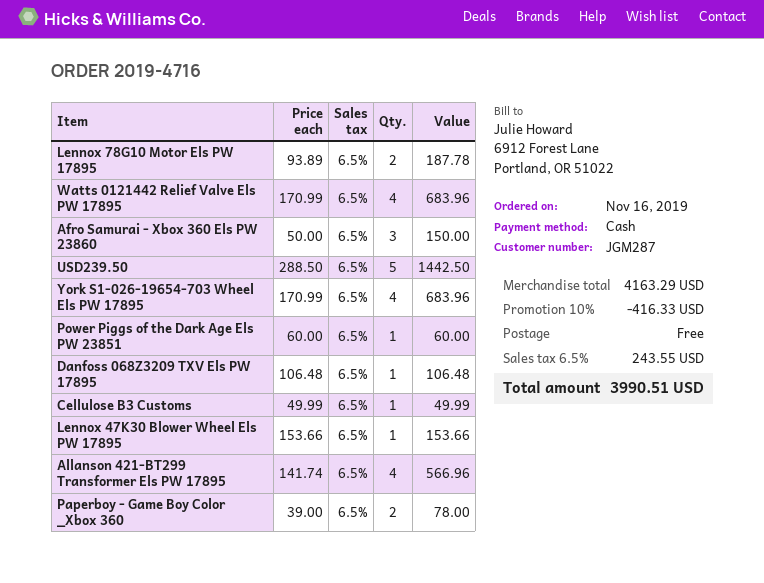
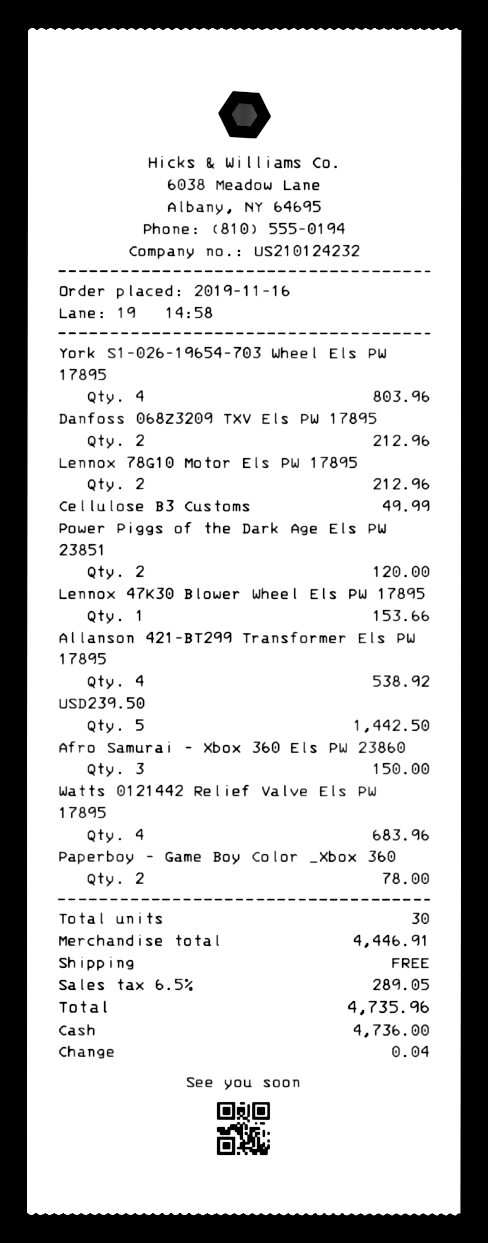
Lennox 78G10 Motor Els PW 17895: 2 for 187.78 -> 2 for 212.96
York S1-026-19654-703 Wheel Els PW 17895: 4 for 683.96 -> 4 for 803.96
Power Piggs of the Dark Age Els PW 23851: 1 for 60.00 -> 2 for 120.00
Danfoss 068Z3209 TXV Els PW 17895: 1 for 106.48 -> 2 for 212.96
Allanson 421-BT299 Transformer Els PW 17895: 4 for 566.96 -> 4 for 538.92
subtotal: 4163.29 -> 4446.91
discount: 10% = 416.33 -> none
tax: 6.5% = 243.55 -> 6.5% = 289.05
total: 3990.51 -> 4735.96

